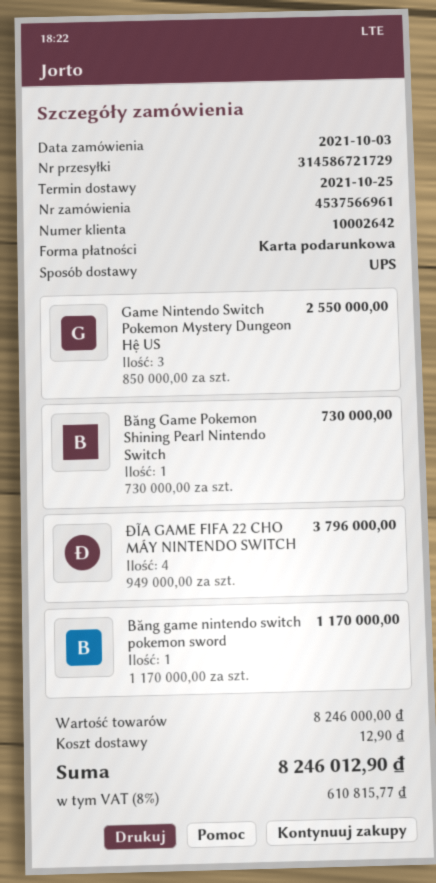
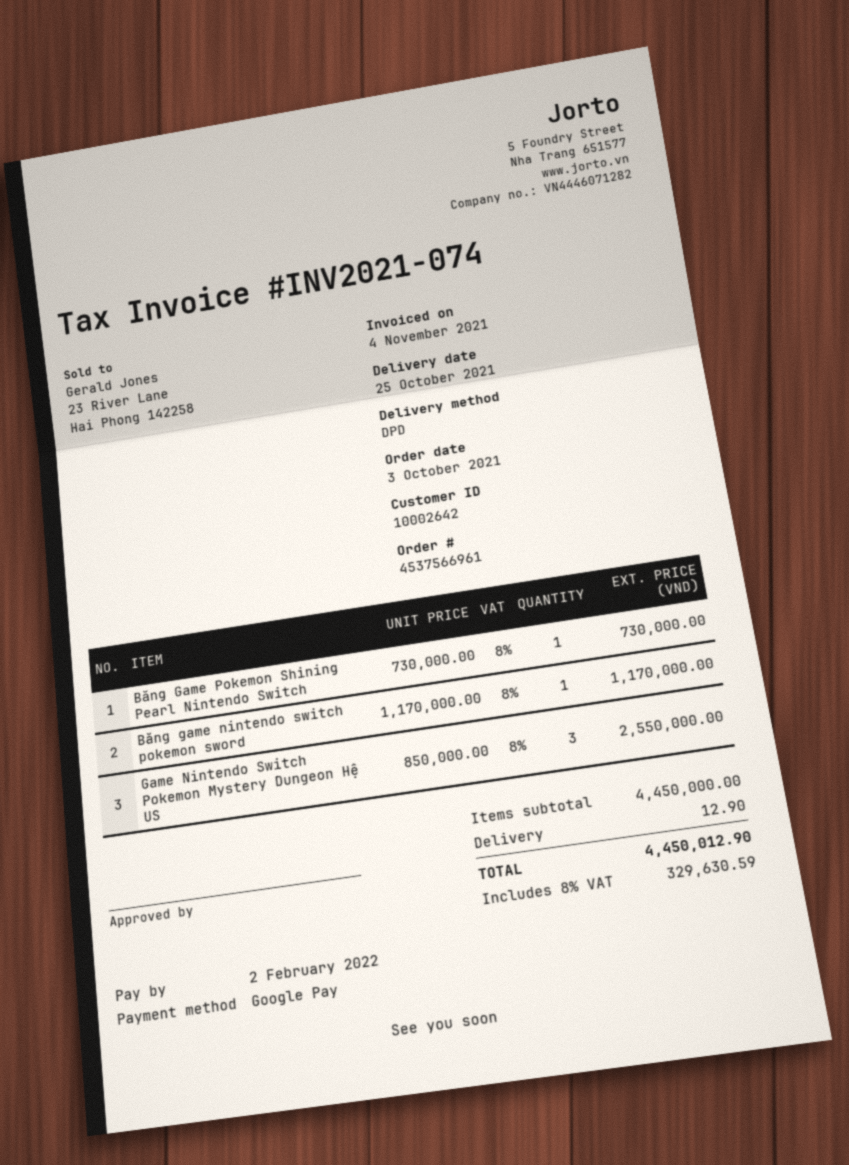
payment method: gift card -> Google Pay
shipping method: UPS -> DPD
ĐĨA GAME FIFA 22 CHO MÁY NINTENDO SWITCH: 4 x 949000.00 = 3796000.00 -> none
subtotal: 8246000.00 -> 4450000.00
tax: 8% = 610815.77 -> 8% = 329630.59
total: 8246012.90 -> 4450012.90

